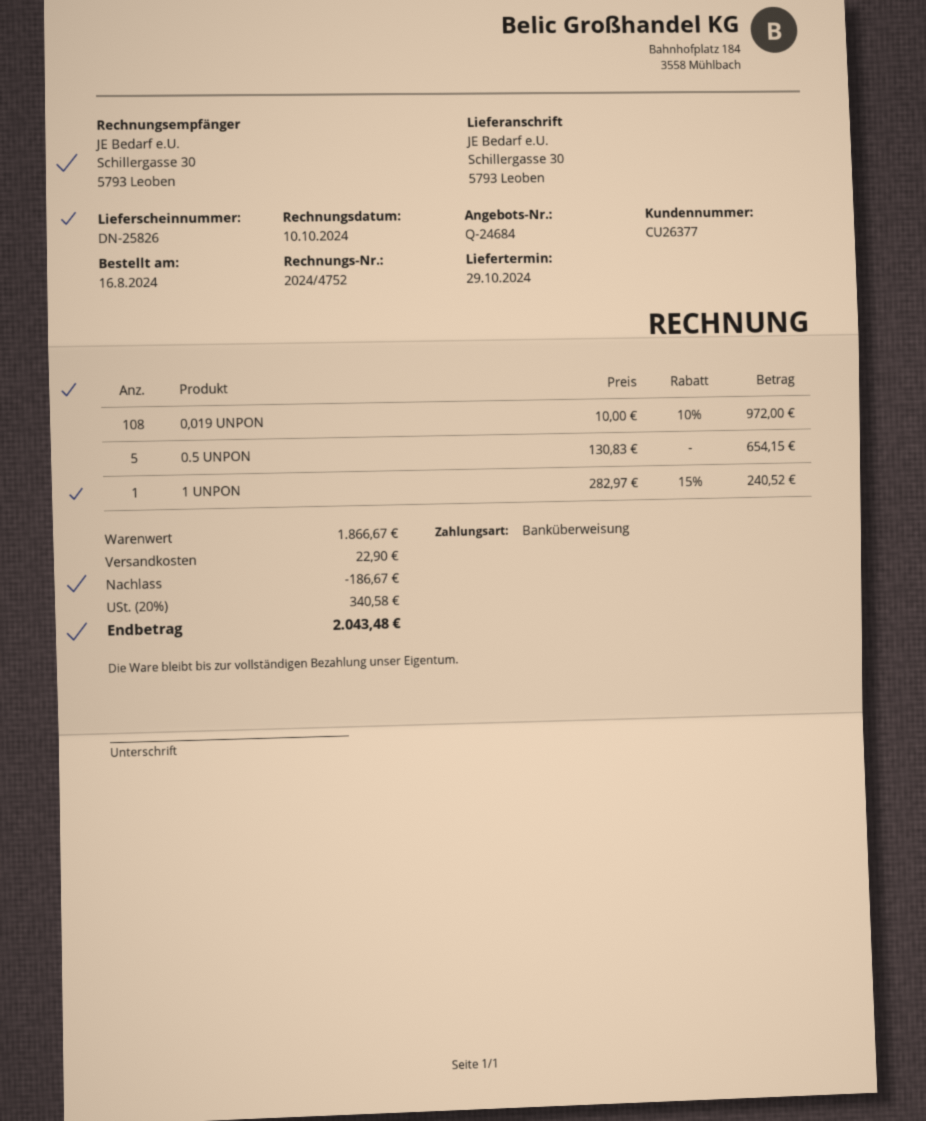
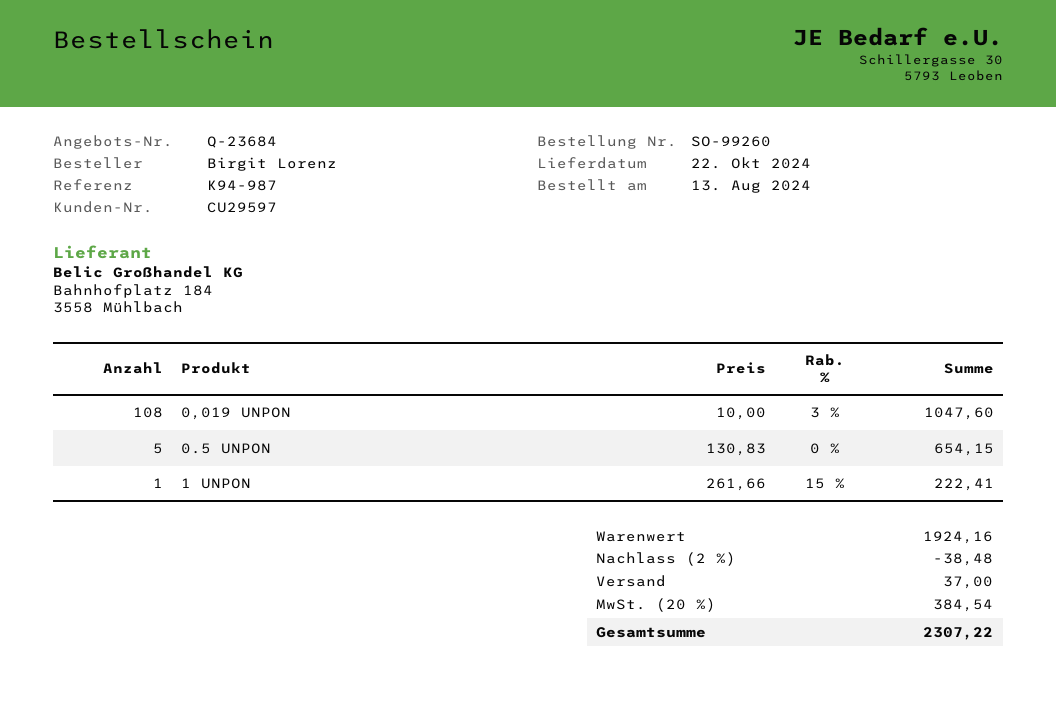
quote number: Q-24684 -> Q-23684
order date: 2024-08-16 -> 2024-08-13
delivery date: 2024-10-29 -> 2024-10-22
customer number: CU26377 -> CU29597
0,019 UNPON: 108 x 10.00 - 10% = 972.00 -> 108 x 10.00 - 3% = 1047.60
1 UNPON: 1 x 282.97 - 15% = 240.52 -> 1 x 261.66 - 15% = 222.41
subtotal: 1866.67 -> 1924.16
discount: 186.67 -> 38.48
shipping: 22.90 -> 37.00
tax: 20% = 340.58 -> 20% = 384.54
total: 2043.48 -> 2307.22

